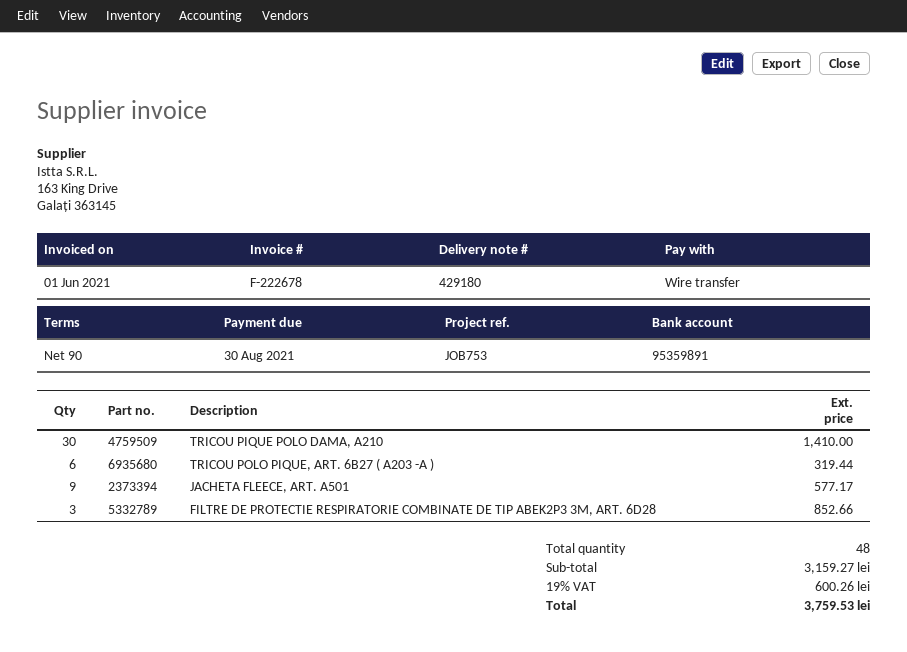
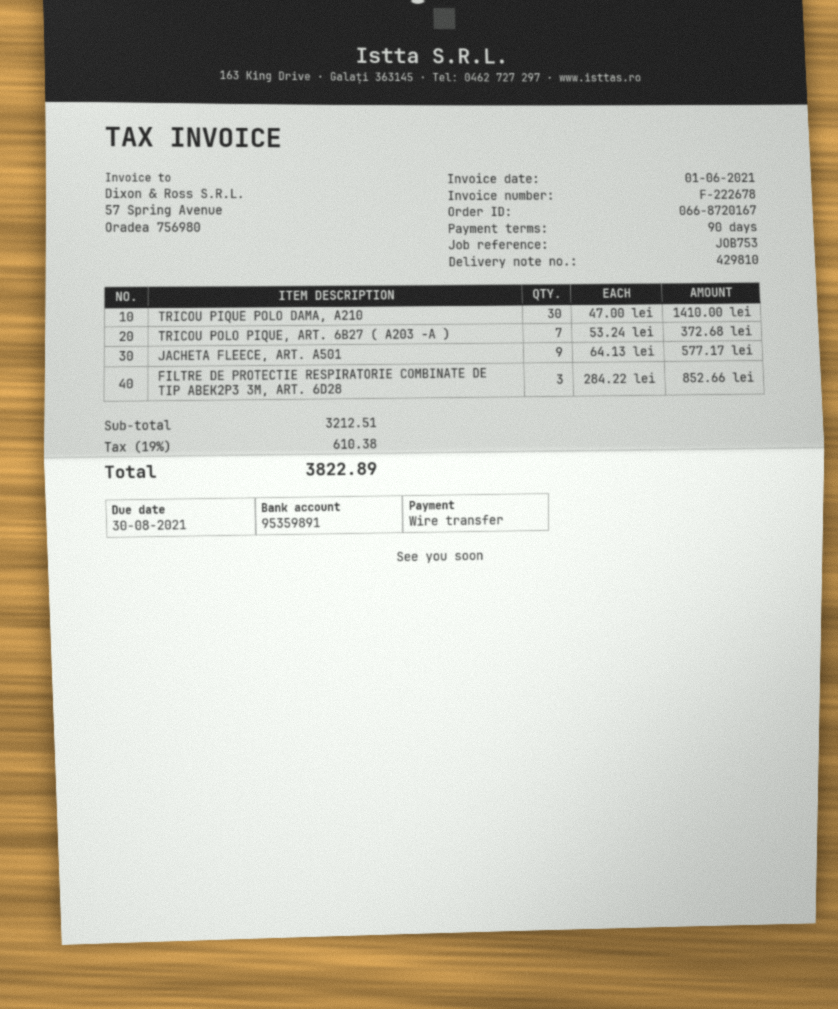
delivery note number: 429180 -> 429810
TRICOU POLO PIQUE, ART. 6B27 ( A203 -A ): 6 for 319.44 -> 7 for 372.68
subtotal: 3159.27 -> 3212.51
tax: 19% = 600.26 -> 19% = 610.38
total: 3759.53 -> 3822.89

